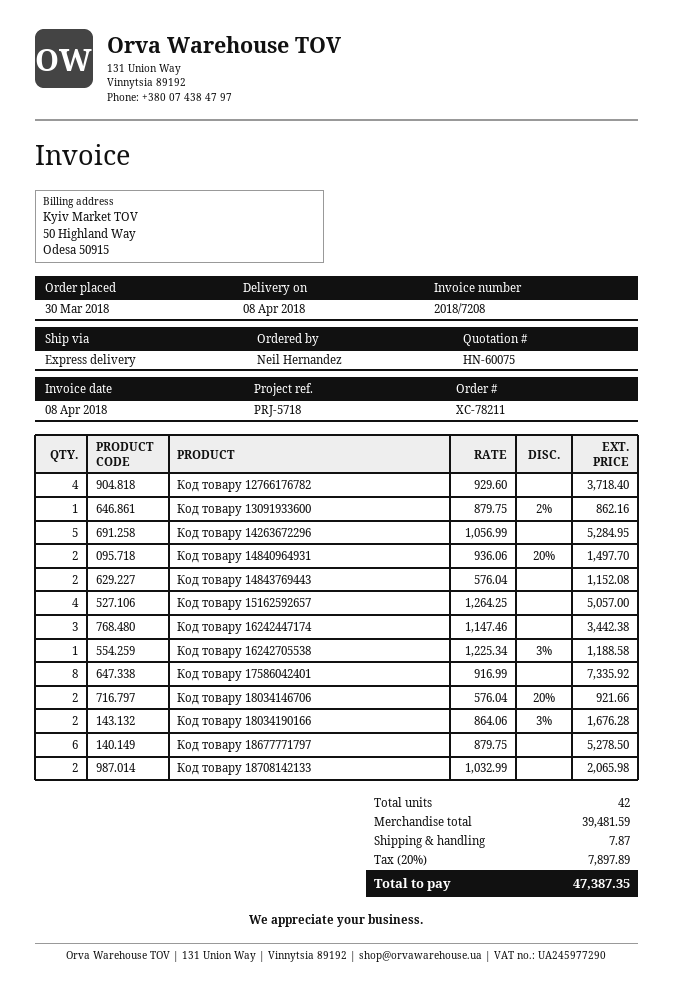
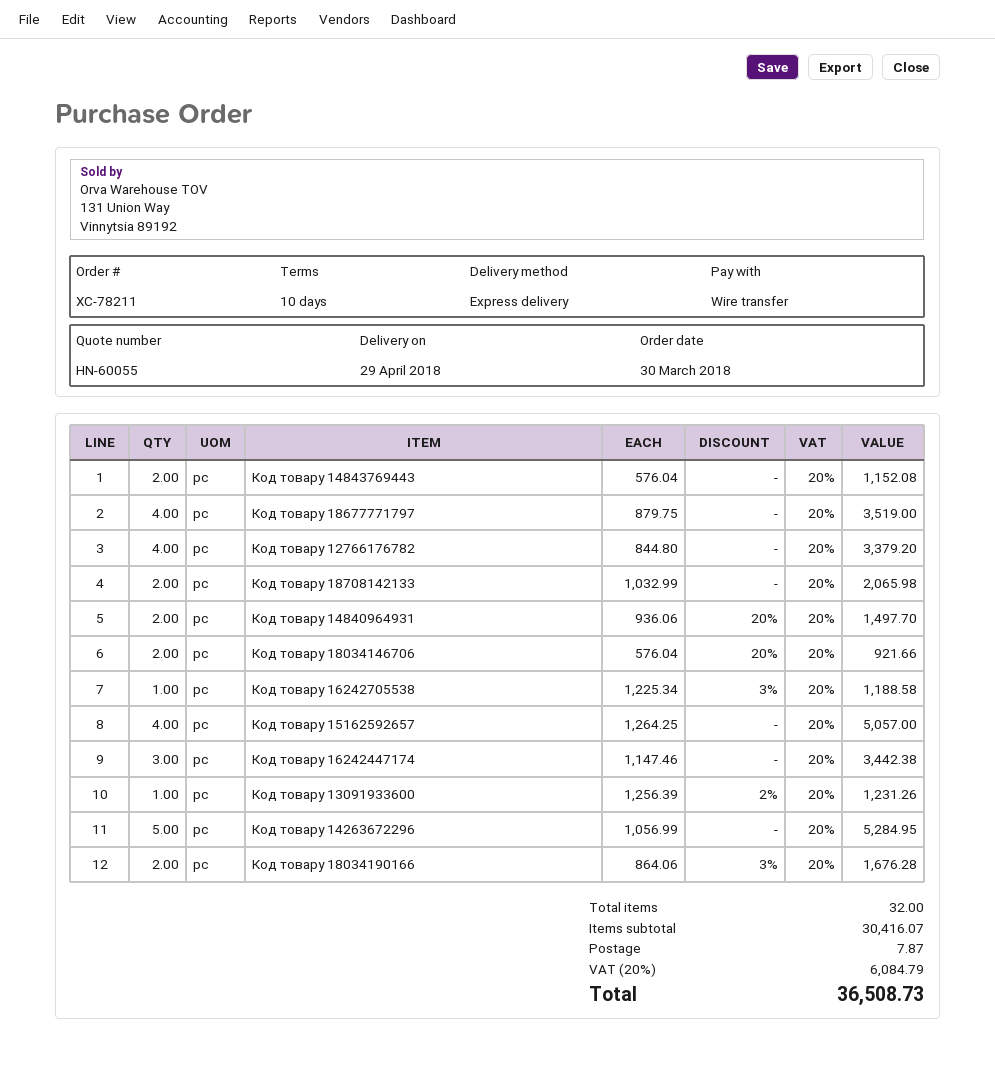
quote number: HN-60075 -> HN-60055
delivery date: 2018-04-08 -> 2018-04-29
Код товару 12766176782: 4 x 929.60 = 3718.40 -> 4 x 844.80 = 3379.20
Код товару 13091933600: 1 x 879.75 - 2% = 862.16 -> 1 x 1256.39 - 2% = 1231.26
Код товару 17586042401: 8 x 916.99 = 7335.92 -> none
Код товару 18677771797: 6 x 879.75 = 5278.50 -> 4 x 879.75 = 3519.00
total quantity: 42 -> 32
subtotal: 39481.59 -> 30416.07
tax: 20% = 7897.89 -> 20% = 6084.79
total: 47387.35 -> 36508.73

